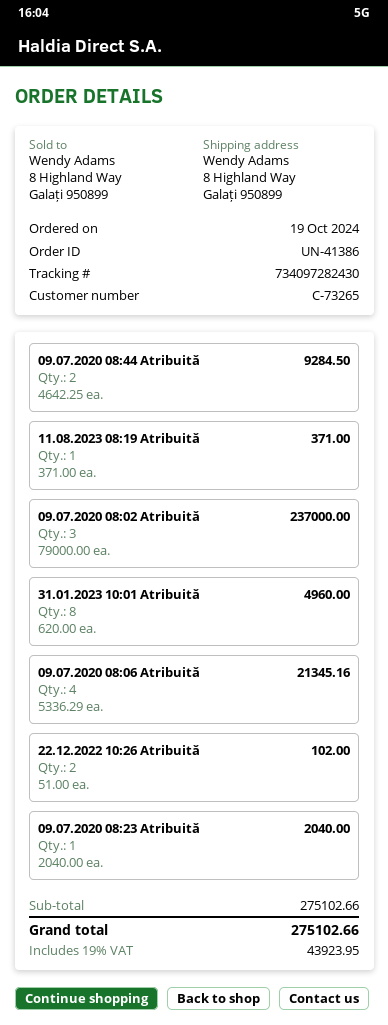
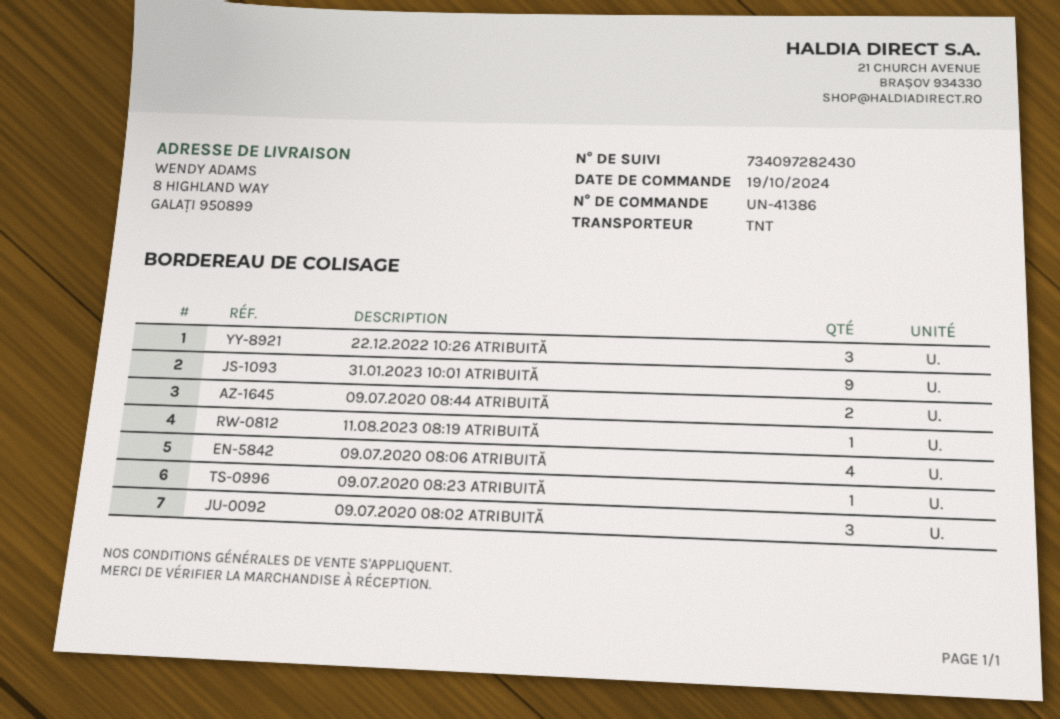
31.01.2023 10:01 Atribuită: 8 -> 9
22.12.2022 10:26 Atribuită: 2 -> 3

